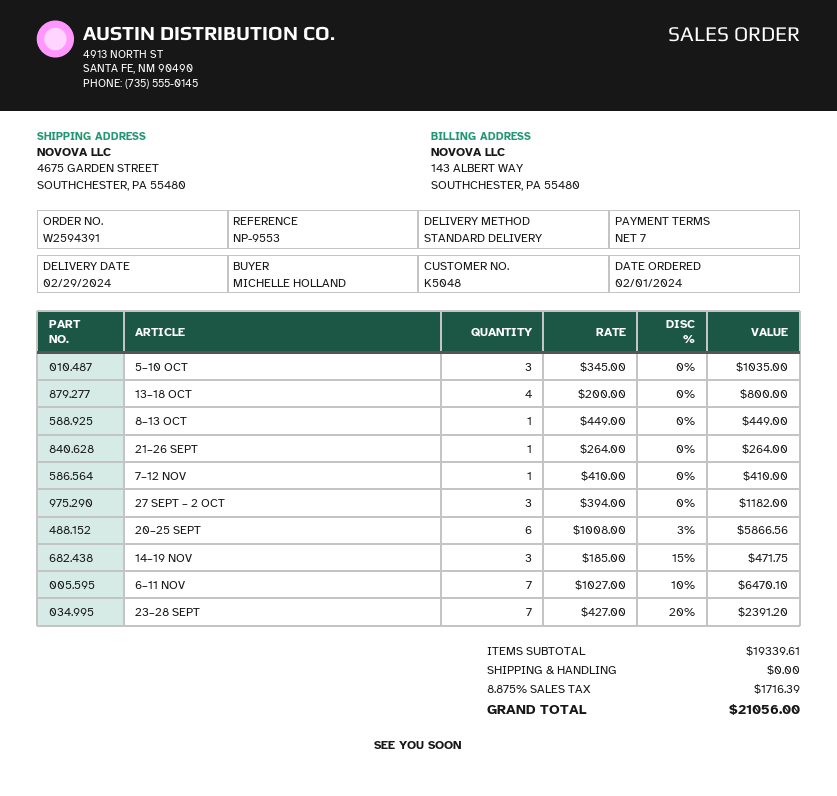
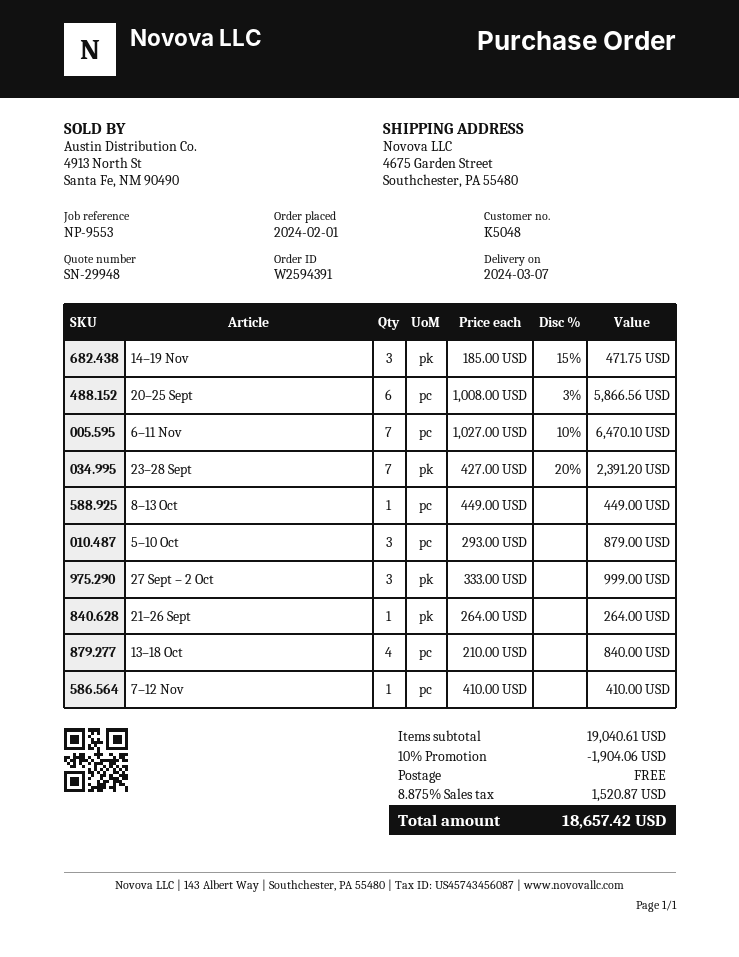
delivery date: 2024-02-29 -> 2024-03-07
5–10 OCT: 3 x 345.00 = 1035.00 -> 3 x 293.00 = 879.00
13–18 OCT: 4 x 200.00 = 800.00 -> 4 x 210.00 = 840.00
27 SEPT – 2 OCT: 3 x 394.00 = 1182.00 -> 3 x 333.00 = 999.00
subtotal: 19339.61 -> 19040.61
discount: none -> 10% = 1904.06
tax: 8.875% = 1716.39 -> 8.875% = 1520.87
total: 21056.00 -> 18657.42

